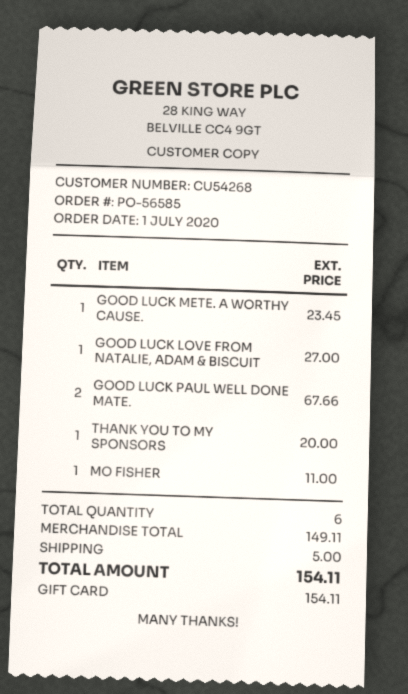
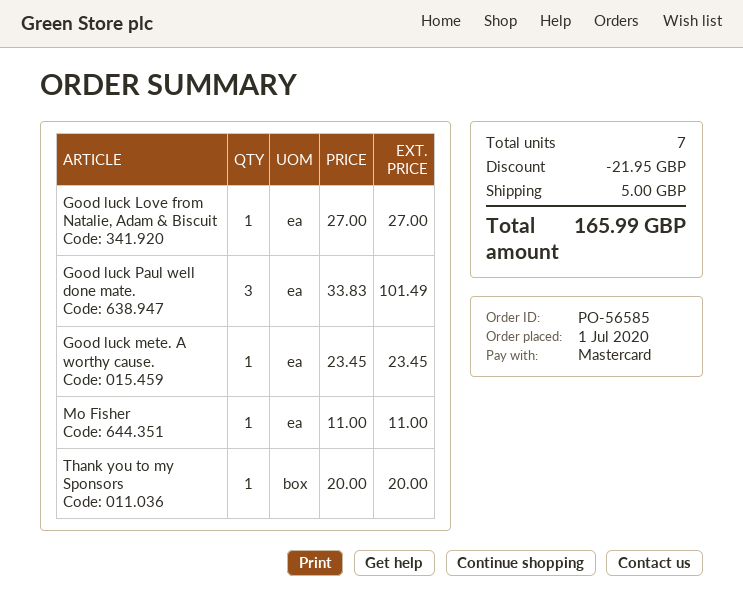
payment method: gift card -> Mastercard
GOOD LUCK PAUL WELL DONE MATE.: 2 for 67.66 -> 3 for 101.49
total quantity: 6 -> 7
discount: none -> 21.95
total: 154.11 -> 165.99

